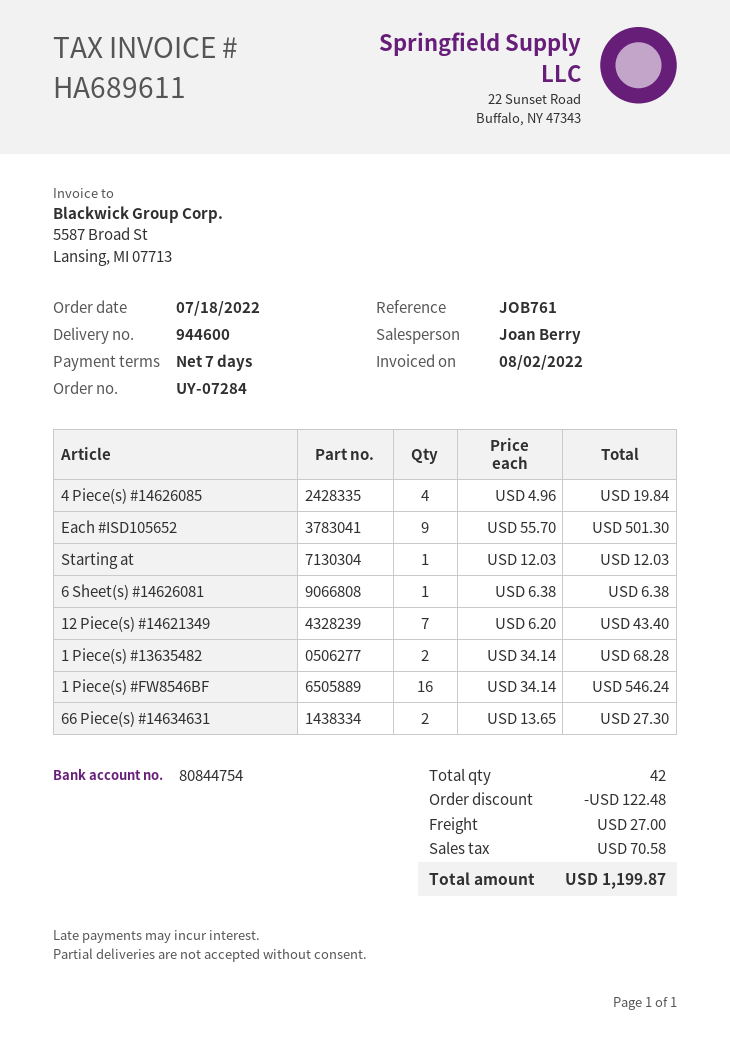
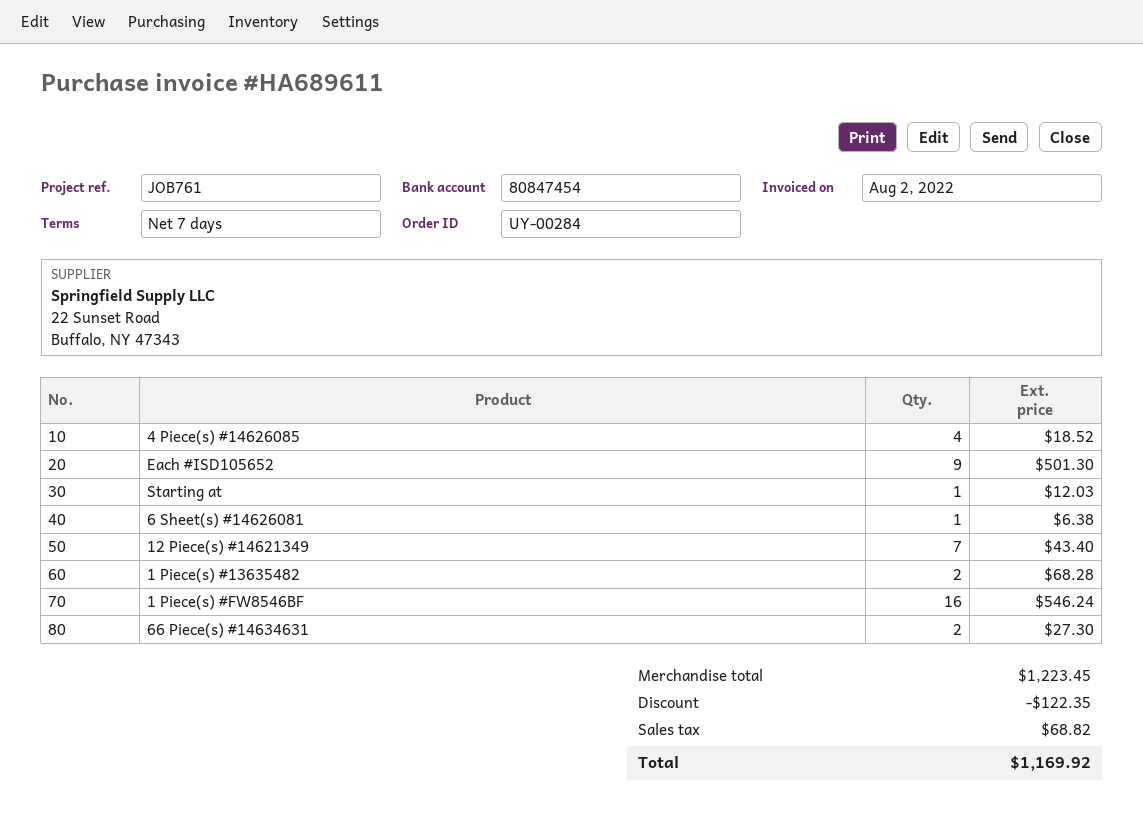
order number: UY-07284 -> UY-00284
bank account: 80844754 -> 80847454
4 Piece(s) #14626085: 4 for 19.84 -> 4 for 18.52
discount: 122.48 -> 122.35
shipping: 27.00 -> none
tax: 70.58 -> 68.82
total: 1199.87 -> 1169.92

